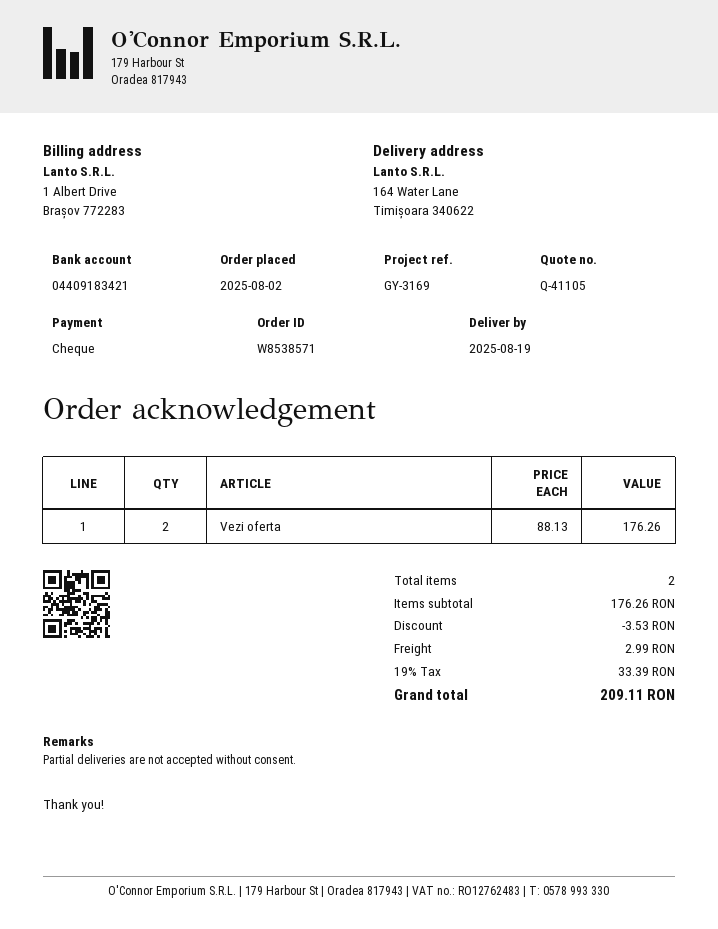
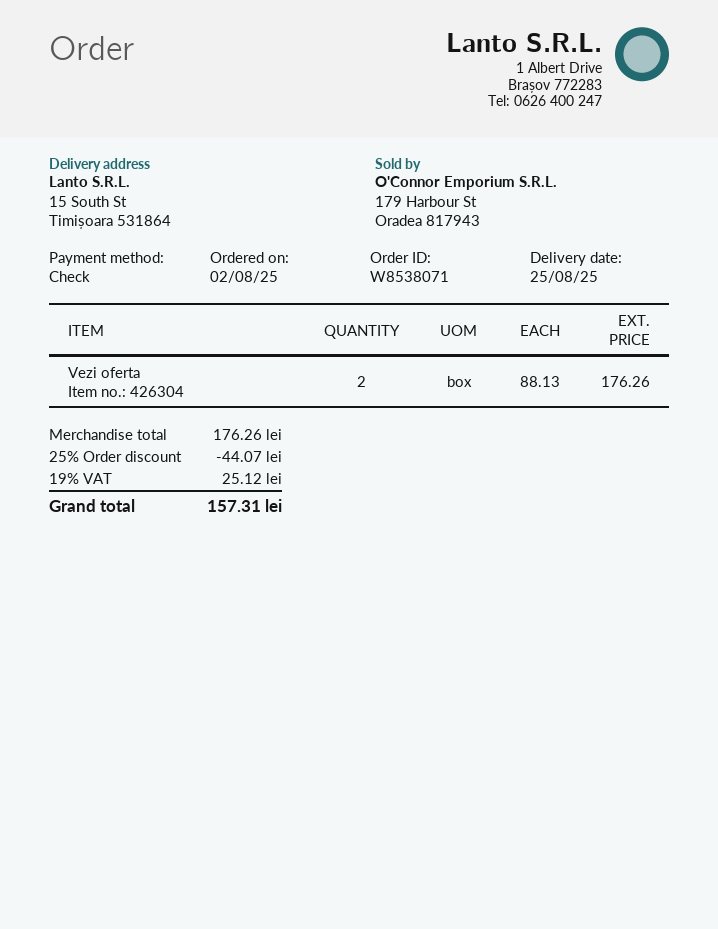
order number: W8538571 -> W8538071
delivery date: 2025-08-19 -> 2025-08-25
ship to: 164 Water Lane, Timișoara 340622 -> 15 South St, Timișoara 531864
discount: 3.53 -> 44.07
shipping: 2.99 -> none
tax: 19% = 33.39 -> 19% = 25.12
total: 209.11 -> 157.31

